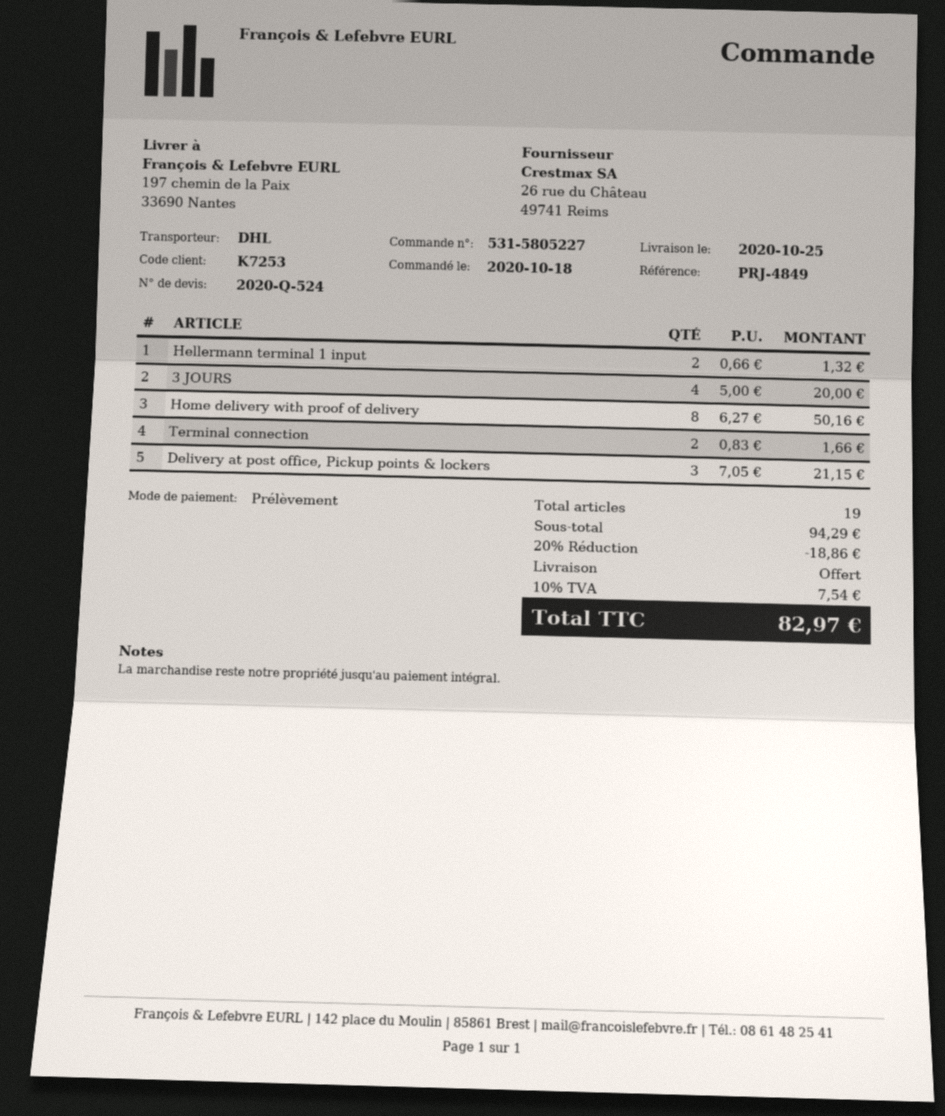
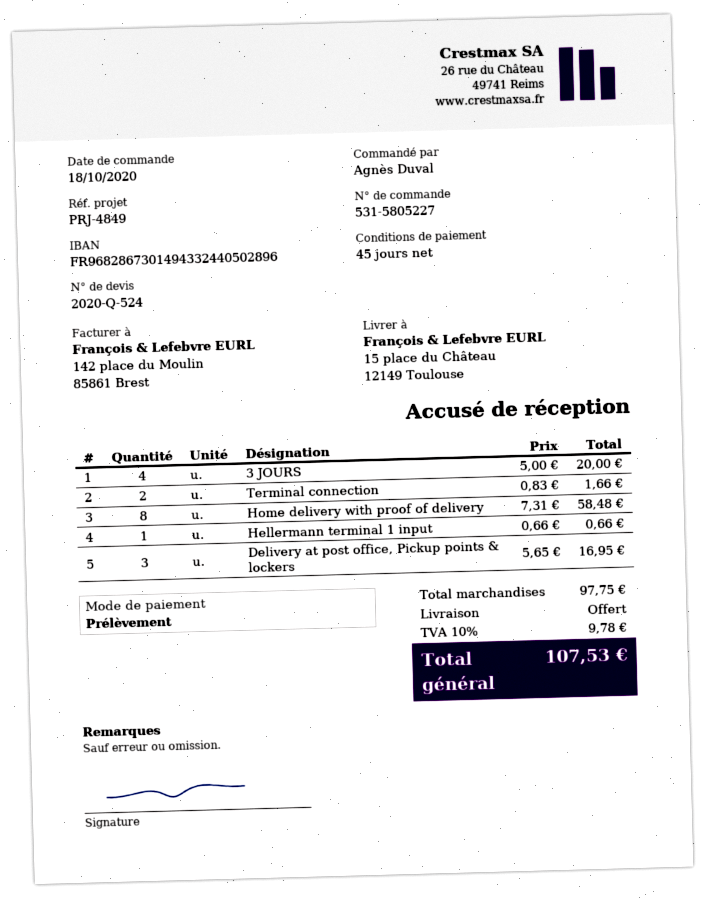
ship to: 197 chemin de la Paix, 33690 Nantes -> 15 place du Château, 12149 Toulouse
Hellermann terminal 1 input: 2 x 0.66 = 1.32 -> 1 x 0.66 = 0.66
Home delivery with proof of delivery: 8 x 6.27 = 50.16 -> 8 x 7.31 = 58.48
Delivery at post office, Pickup points & lockers: 3 x 7.05 = 21.15 -> 3 x 5.65 = 16.95
subtotal: 94.29 -> 97.75
discount: 20% = 18.86 -> none
tax: 10% = 7.54 -> 10% = 9.78
total: 82.97 -> 107.53

